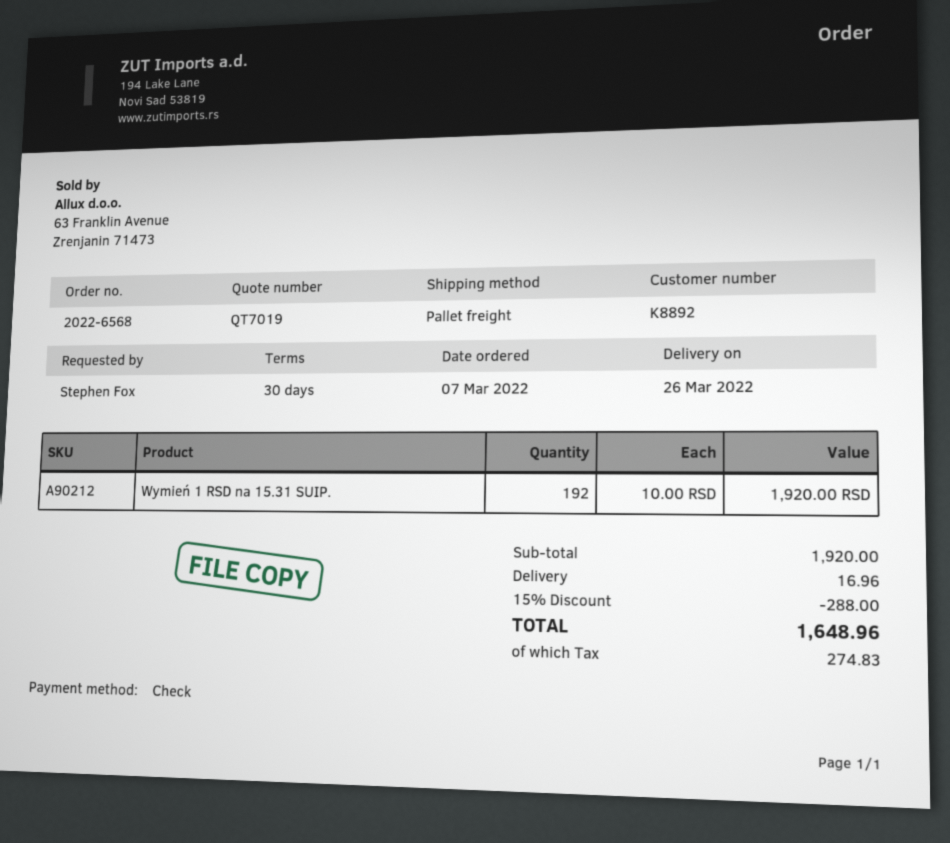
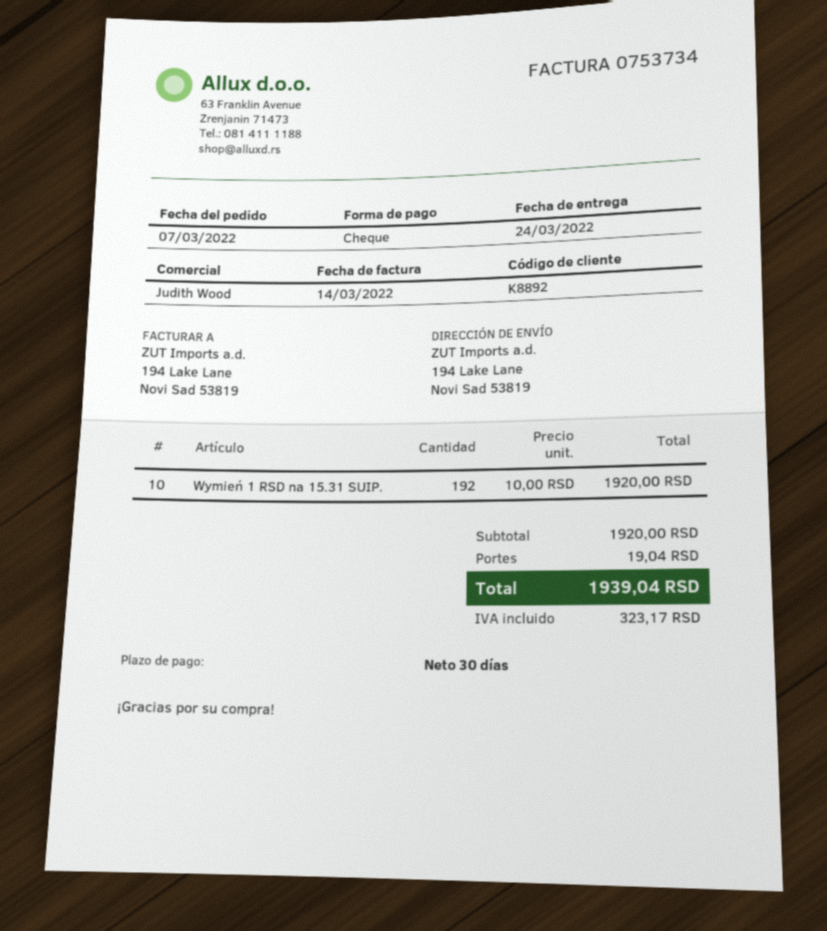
delivery date: 2022-03-26 -> 2022-03-24
discount: 15% = 288.00 -> none
shipping: 16.96 -> 19.04
tax: 274.83 -> 323.17
total: 1648.96 -> 1939.04

